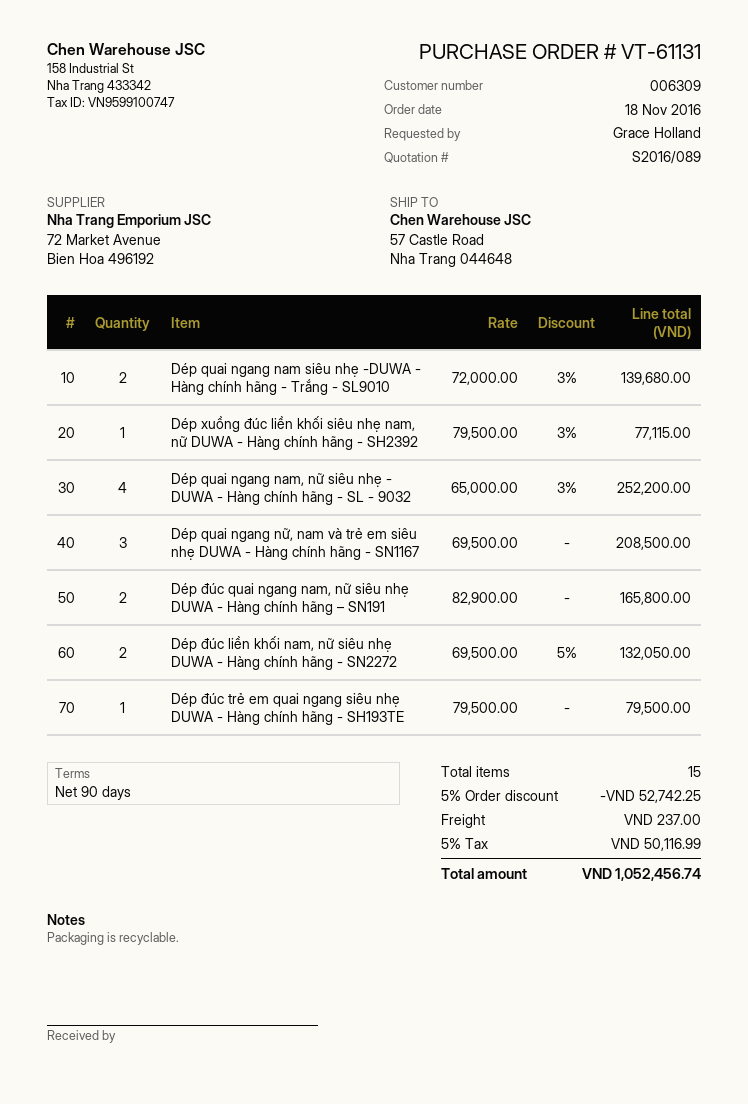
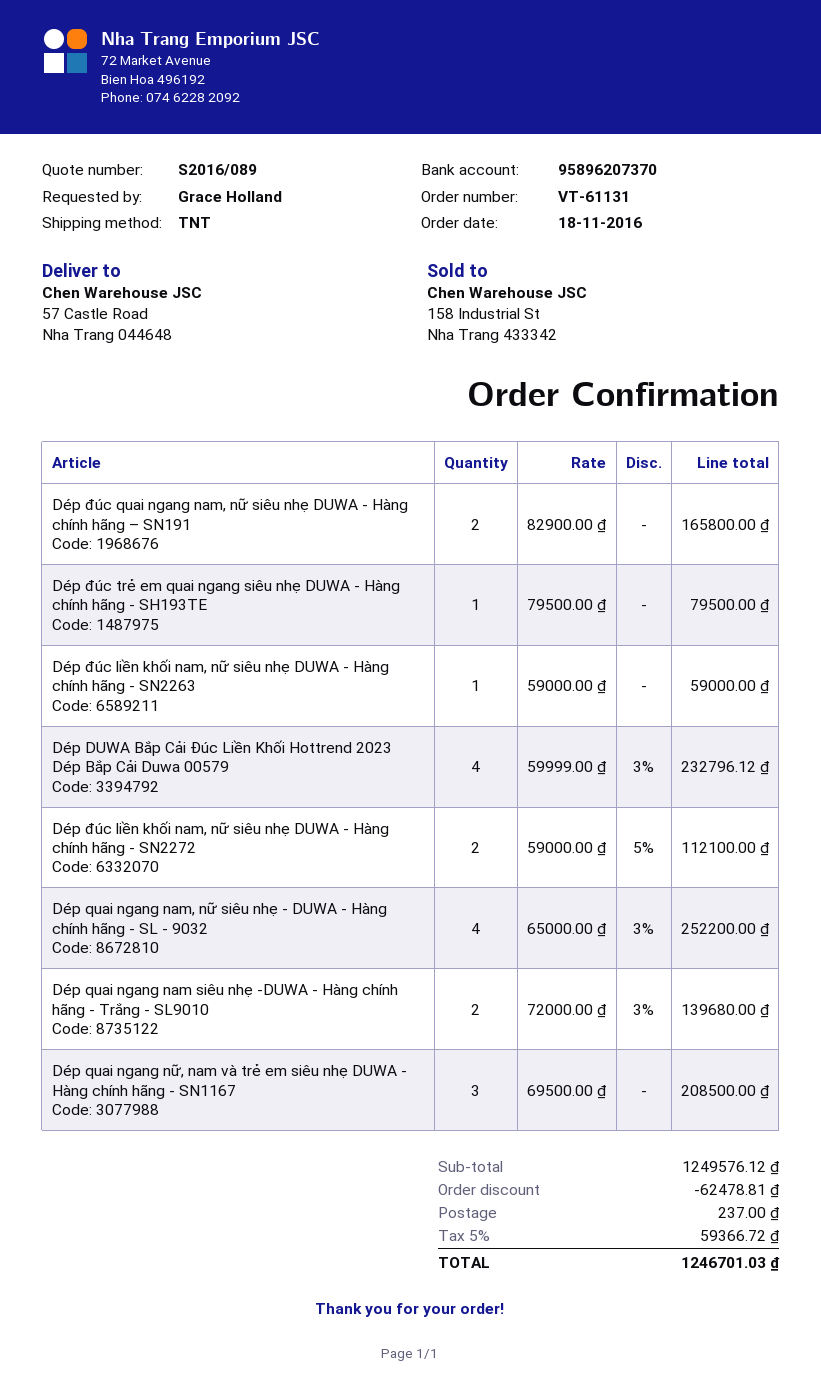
Dép xuồng đúc liền khối siêu nhẹ nam, nữ DUWA - Hàng chính hãng - SH2392: 1 x 79500.00 - 3% = 77115.00 -> none
Dép đúc liền khối nam, nữ siêu nhẹ DUWA - Hàng chính hãng - SN2272: 2 x 69500.00 - 5% = 132050.00 -> 2 x 59000.00 - 5% = 112100.00
Dép đúc liền khối nam, nữ siêu nhẹ DUWA - Hàng chính hãng - SN2263: none -> 1 x 59000.00 = 59000.00
Dép DUWA Bắp Cải Đúc Liền Khối Hottrend 2023 Dép Bắp Cải Duwa 00579: none -> 4 x 59999.00 - 3% = 232796.12
discount: 52742.25 -> 62478.81
tax: 5% = 50116.99 -> 5% = 59366.72
total: 1052456.74 -> 1246701.03

